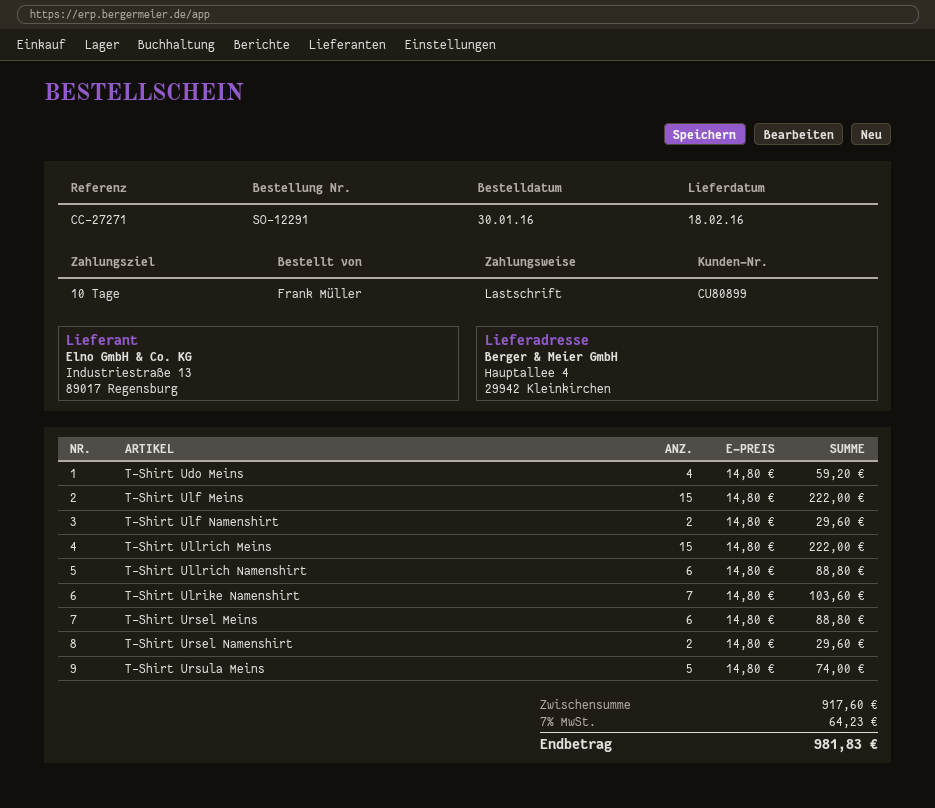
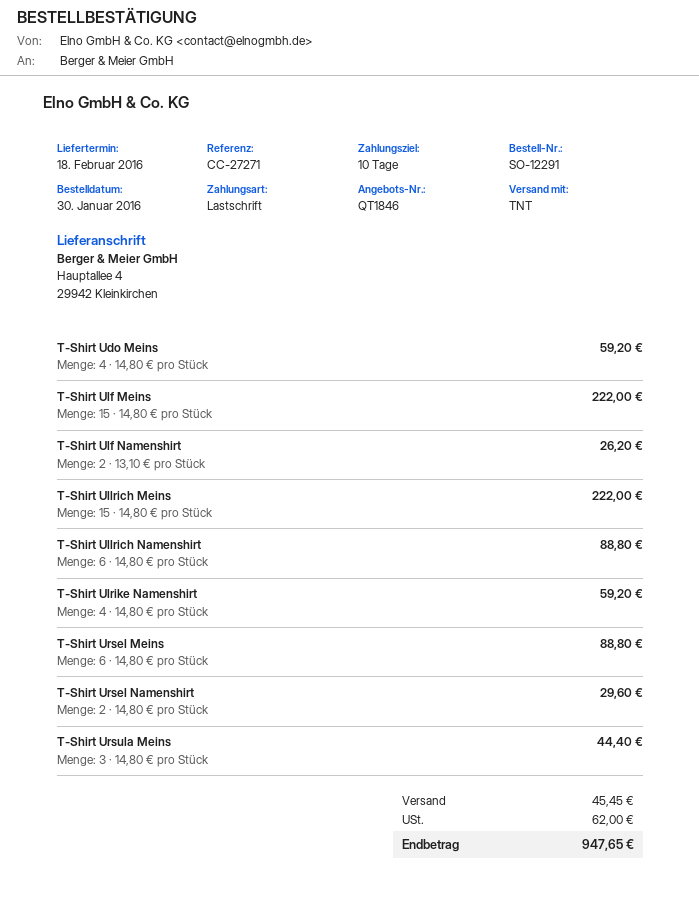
T-Shirt Ulf Namenshirt: 2 x 14.80 = 29.60 -> 2 x 13.10 = 26.20
T-Shirt Ulrike Namenshirt: 7 x 14.80 = 103.60 -> 4 x 14.80 = 59.20
T-Shirt Ursula Meins: 5 x 14.80 = 74.00 -> 3 x 14.80 = 44.40
shipping: none -> 45.45
tax: 64.23 -> 62.00
total: 981.83 -> 947.65

